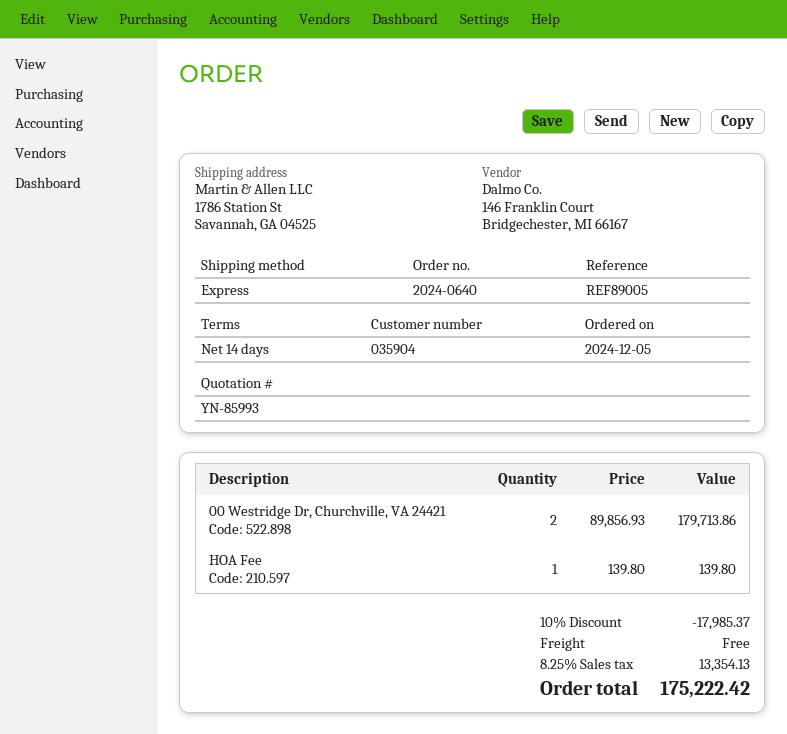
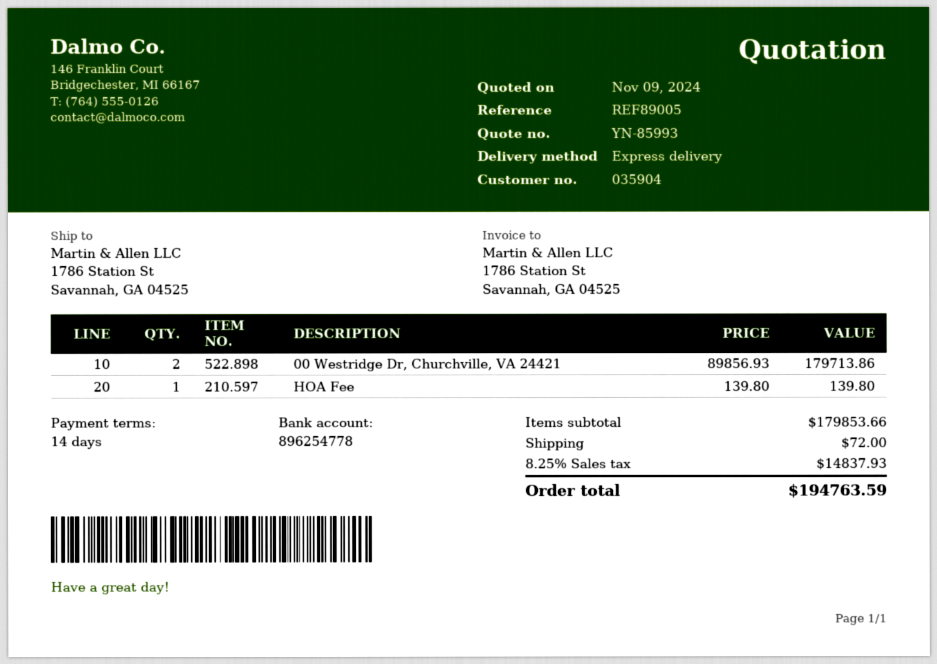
discount: 10% = 17985.37 -> none
shipping: 0.00 -> 72.00
tax: 8.25% = 13354.13 -> 8.25% = 14837.93
total: 175222.42 -> 194763.59

